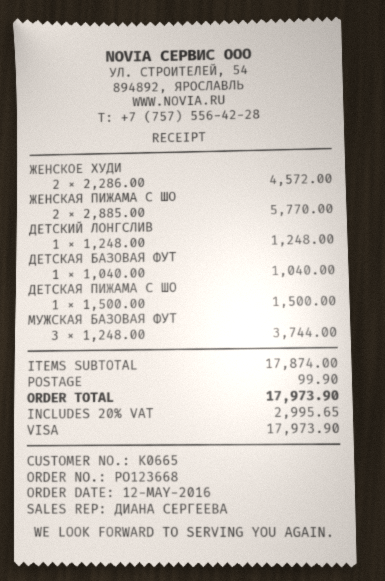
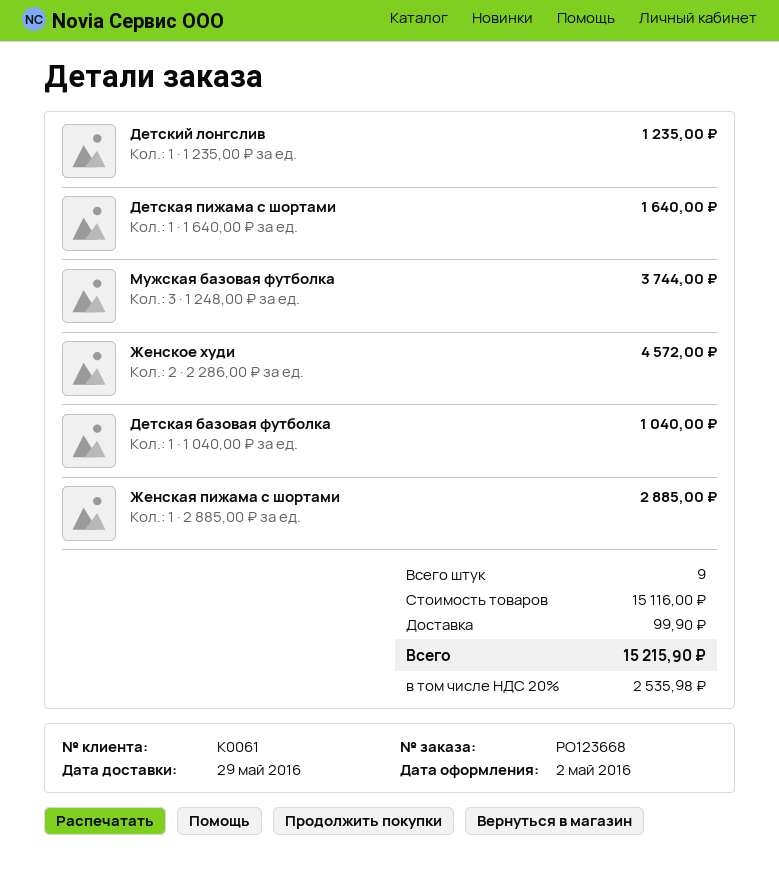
order date: 2016-05-12 -> 2016-05-02
customer number: K0665 -> K0061
ЖЕНСКАЯ ПИЖАМА С ШО: 2 x 2885.00 = 5770.00 -> 1 x 2885.00 = 2885.00
ДЕТСКИЙ ЛОНГСЛИВ: 1 x 1248.00 = 1248.00 -> 1 x 1235.00 = 1235.00
ДЕТСКАЯ ПИЖАМА С ШО: 1 x 1500.00 = 1500.00 -> 1 x 1640.00 = 1640.00
subtotal: 17874.00 -> 15116.00
tax: 20% = 2995.65 -> 20% = 2535.98
total: 17973.90 -> 15215.90

